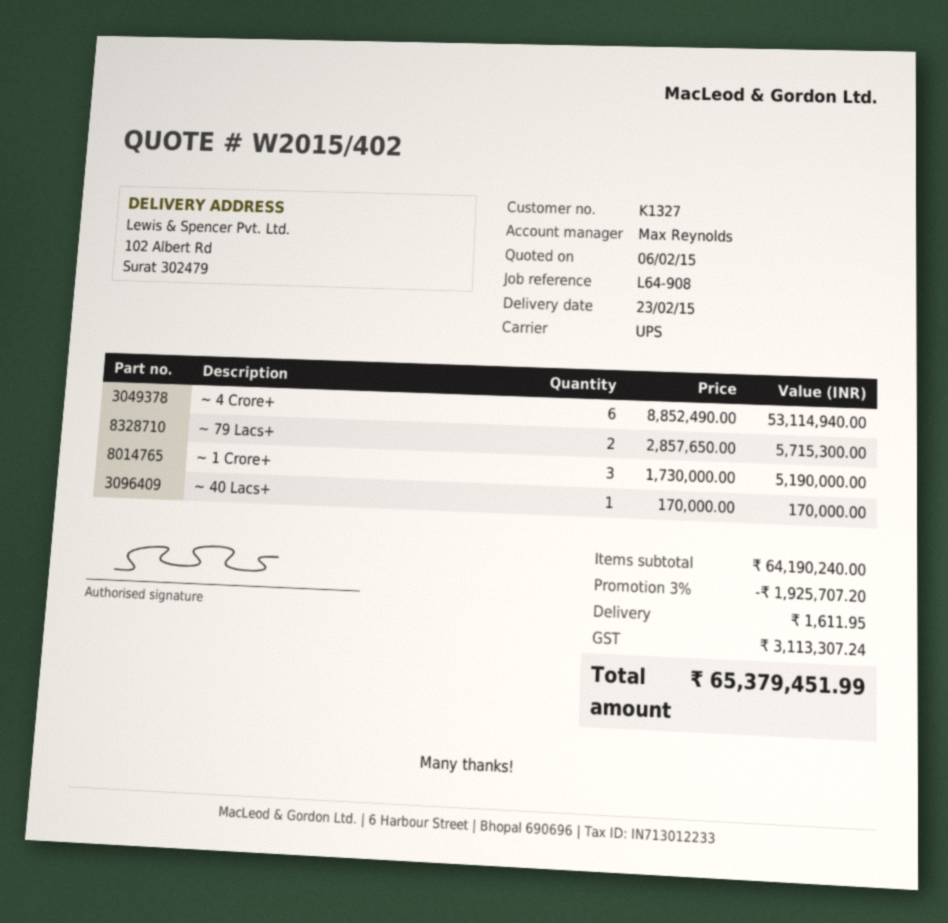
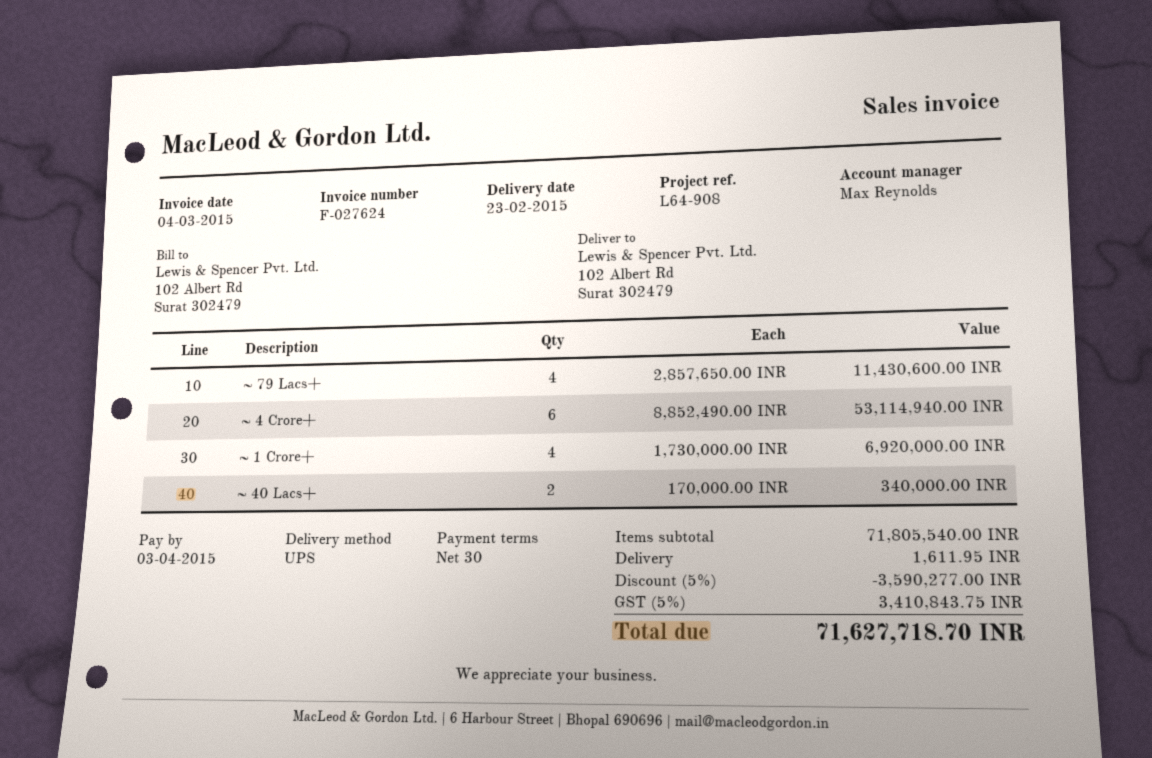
~ 79 Lacs+: 2 x 2857650.00 = 5715300.00 -> 4 x 2857650.00 = 11430600.00
~ 1 Crore+: 3 x 1730000.00 = 5190000.00 -> 4 x 1730000.00 = 6920000.00
~ 40 Lacs+: 1 x 170000.00 = 170000.00 -> 2 x 170000.00 = 340000.00
subtotal: 64190240.00 -> 71805540.00
discount: 3% = 1925707.20 -> 5% = 3590277.00
tax: 3113307.24 -> 3410843.75
total: 65379451.99 -> 71627718.70

